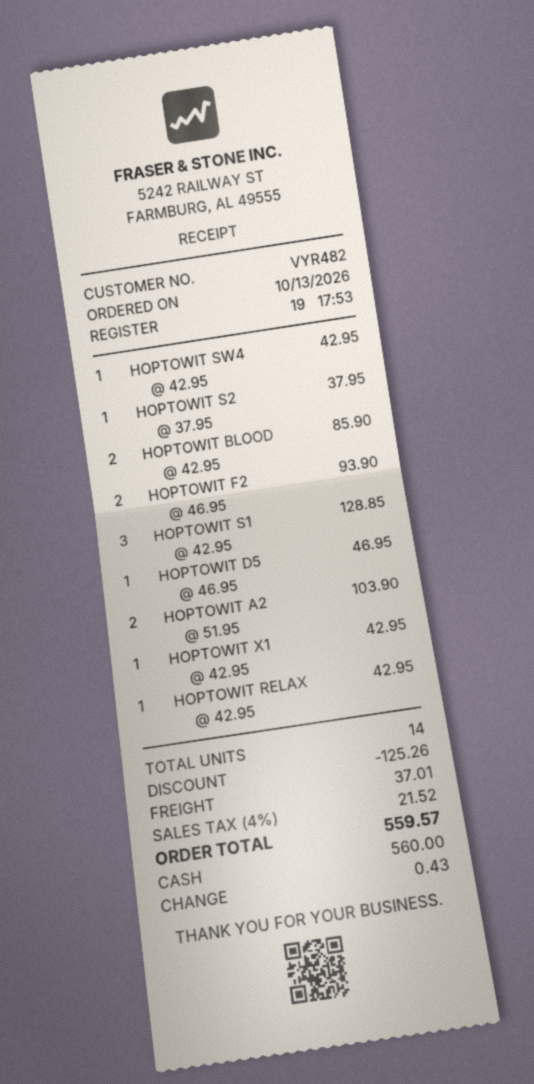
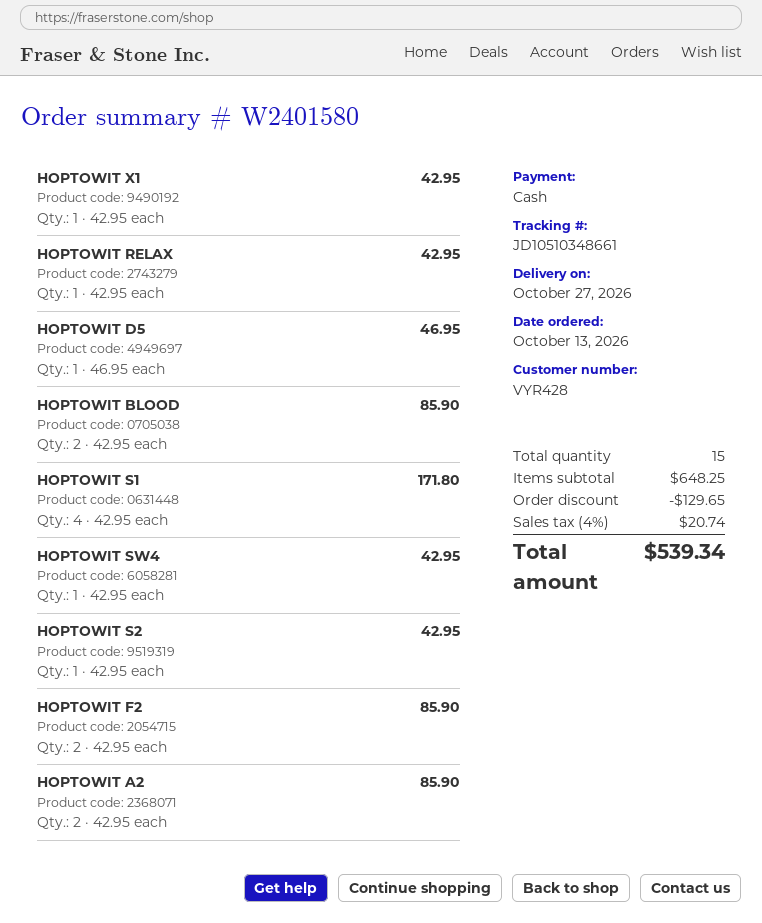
customer number: VYR482 -> VYR428
HOPTOWIT S2: 1 x 37.95 = 37.95 -> 1 x 42.95 = 42.95
HOPTOWIT F2: 2 x 46.95 = 93.90 -> 2 x 42.95 = 85.90
HOPTOWIT S1: 3 x 42.95 = 128.85 -> 4 x 42.95 = 171.80
HOPTOWIT A2: 2 x 51.95 = 103.90 -> 2 x 42.95 = 85.90
total quantity: 14 -> 15
discount: 125.26 -> 129.65
shipping: 37.01 -> none
tax: 4% = 21.52 -> 4% = 20.74
total: 559.57 -> 539.34

